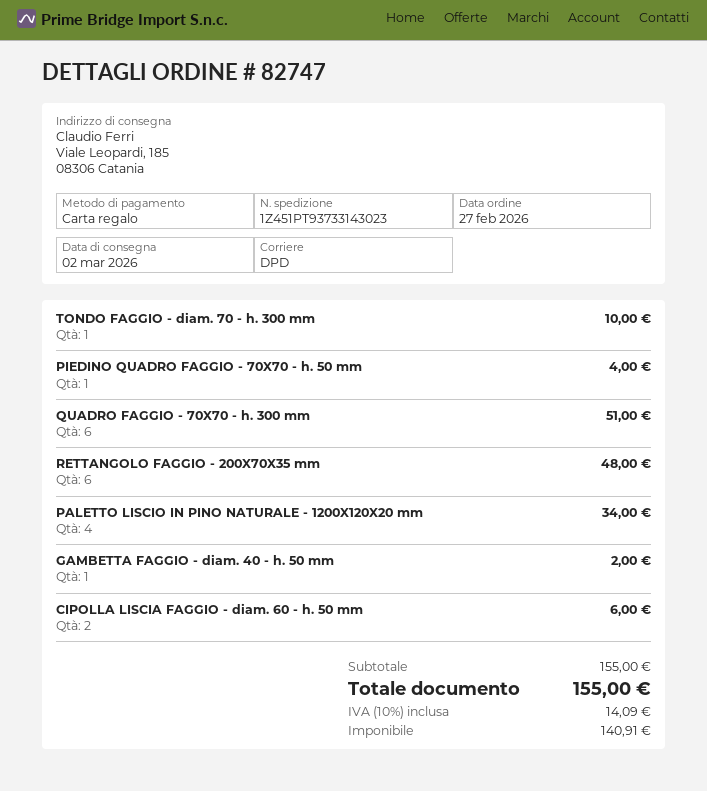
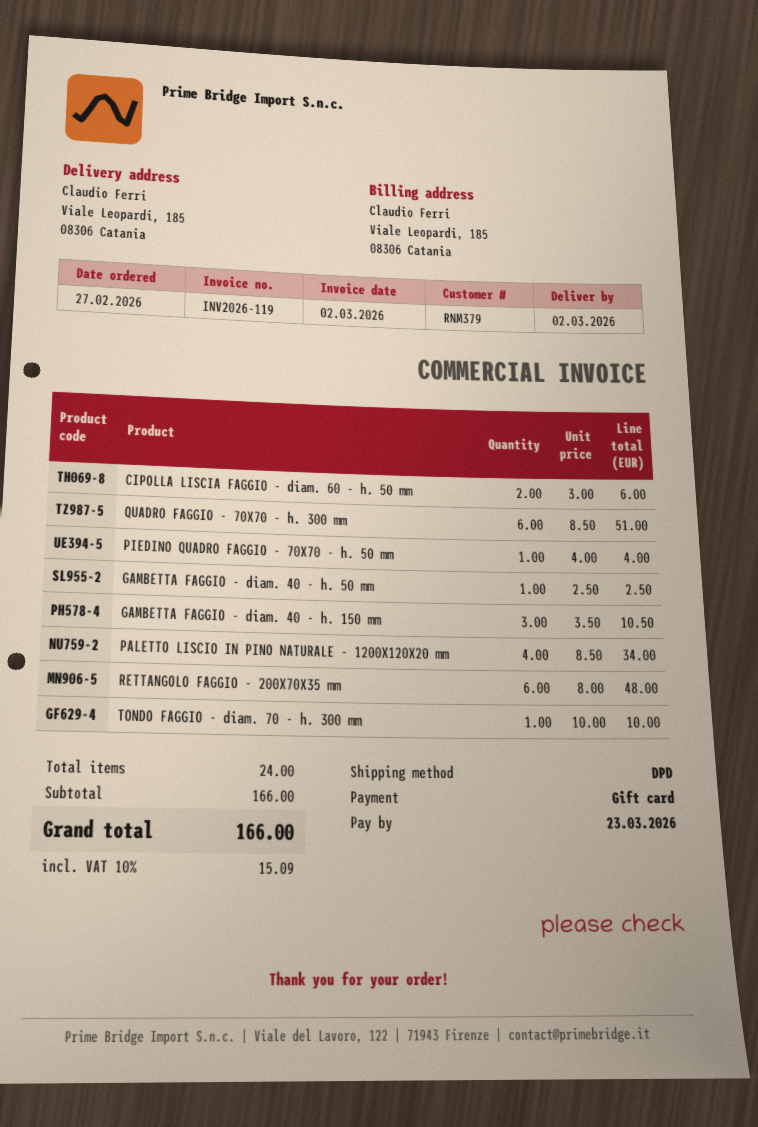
GAMBETTA FAGGIO - diam. 40 - h. 50 mm: 1 for 2.00 -> 1 for 2.50
GAMBETTA FAGGIO - diam. 40 - h. 150 mm: none -> 3 for 10.50
subtotal: 155.00 -> 166.00
tax: 10% = 14.09 -> 10% = 15.09
total: 155.00 -> 166.00

